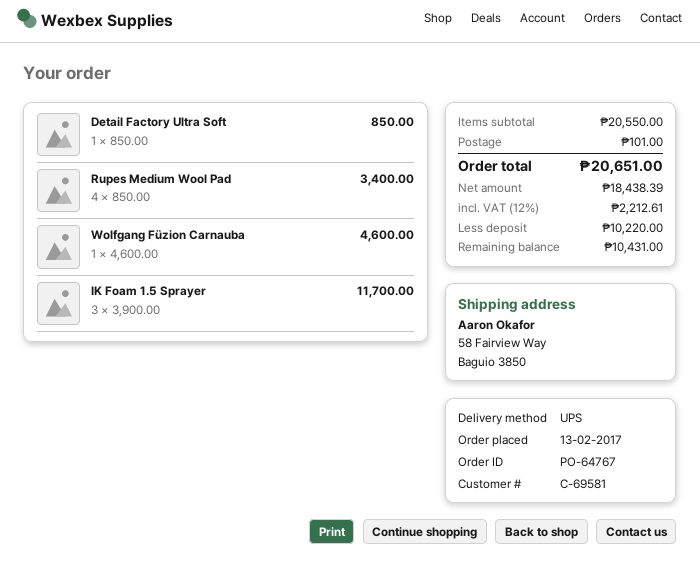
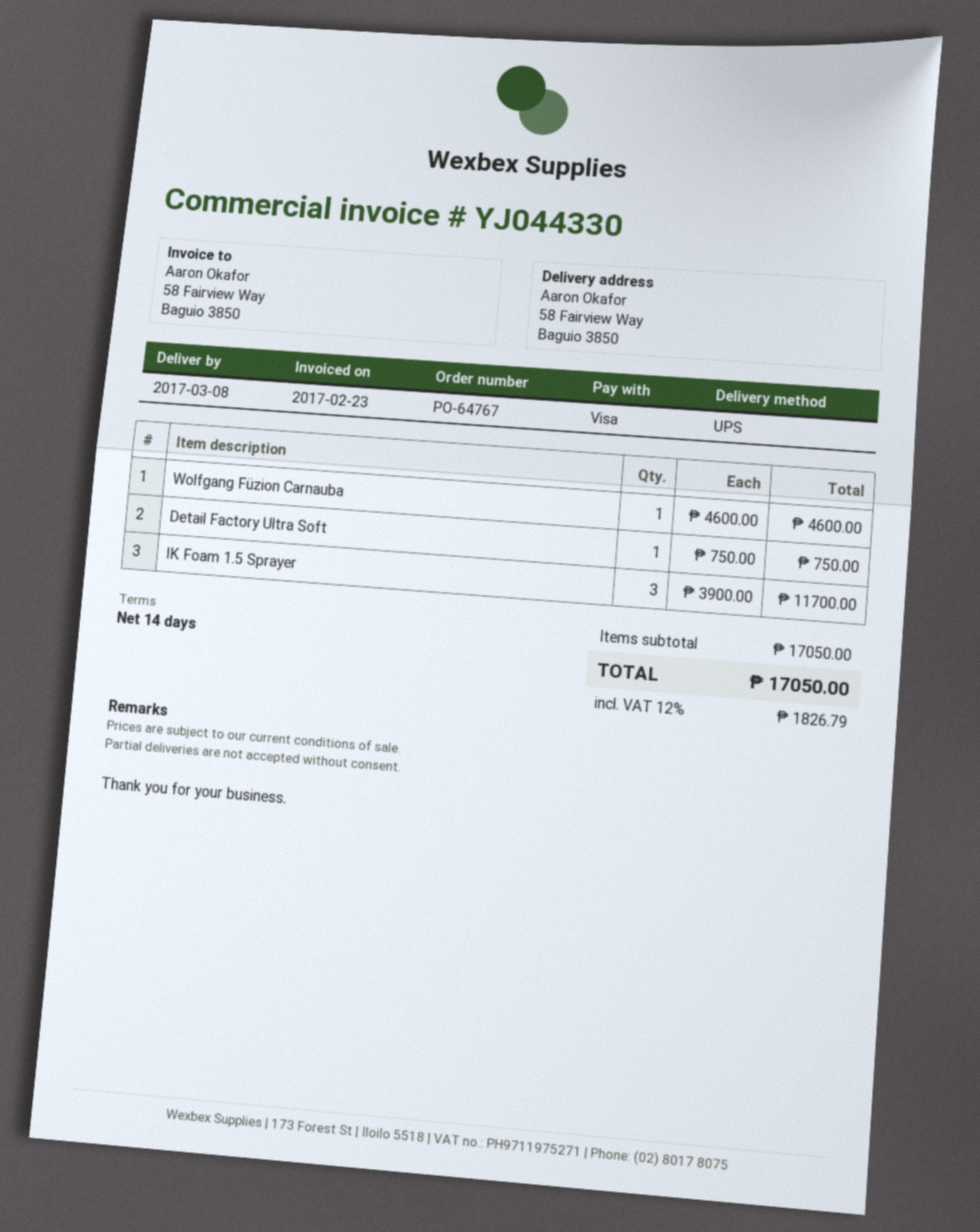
Detail Factory Ultra Soft: 1 x 850.00 = 850.00 -> 1 x 750.00 = 750.00
Rupes Medium Wool Pad: 4 x 850.00 = 3400.00 -> none
subtotal: 20550.00 -> 17050.00
shipping: 101.00 -> none
tax: 12% = 2212.61 -> 12% = 1826.79
total: 20651.00 -> 17050.00

